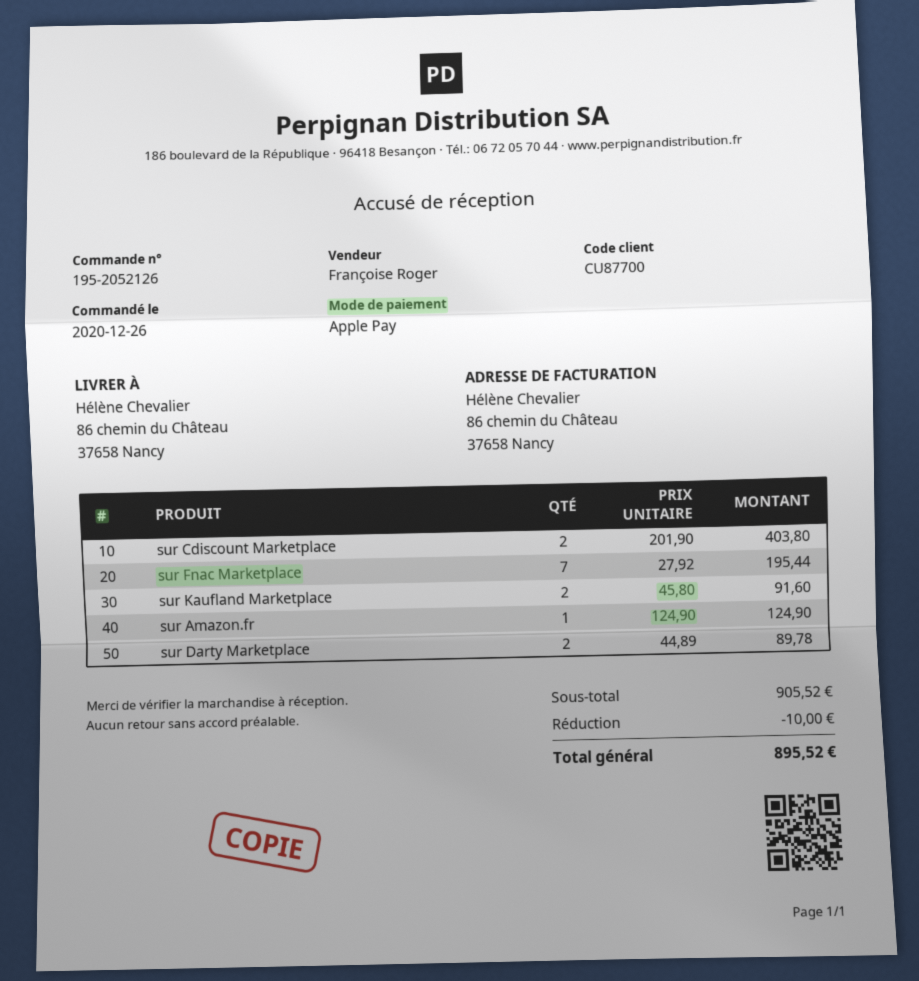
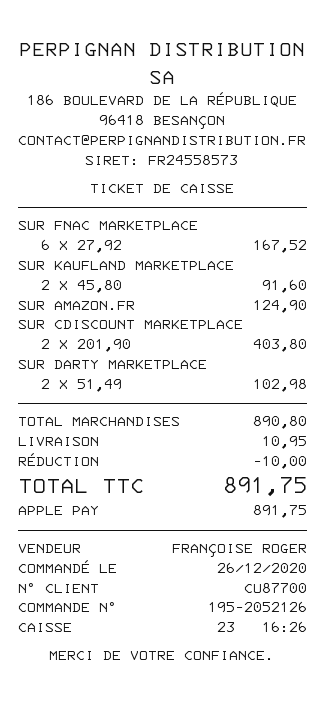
sur Fnac Marketplace: 7 x 27.92 = 195.44 -> 6 x 27.92 = 167.52
sur Darty Marketplace: 2 x 44.89 = 89.78 -> 2 x 51.49 = 102.98
subtotal: 905.52 -> 890.80
shipping: none -> 10.95
total: 895.52 -> 891.75

